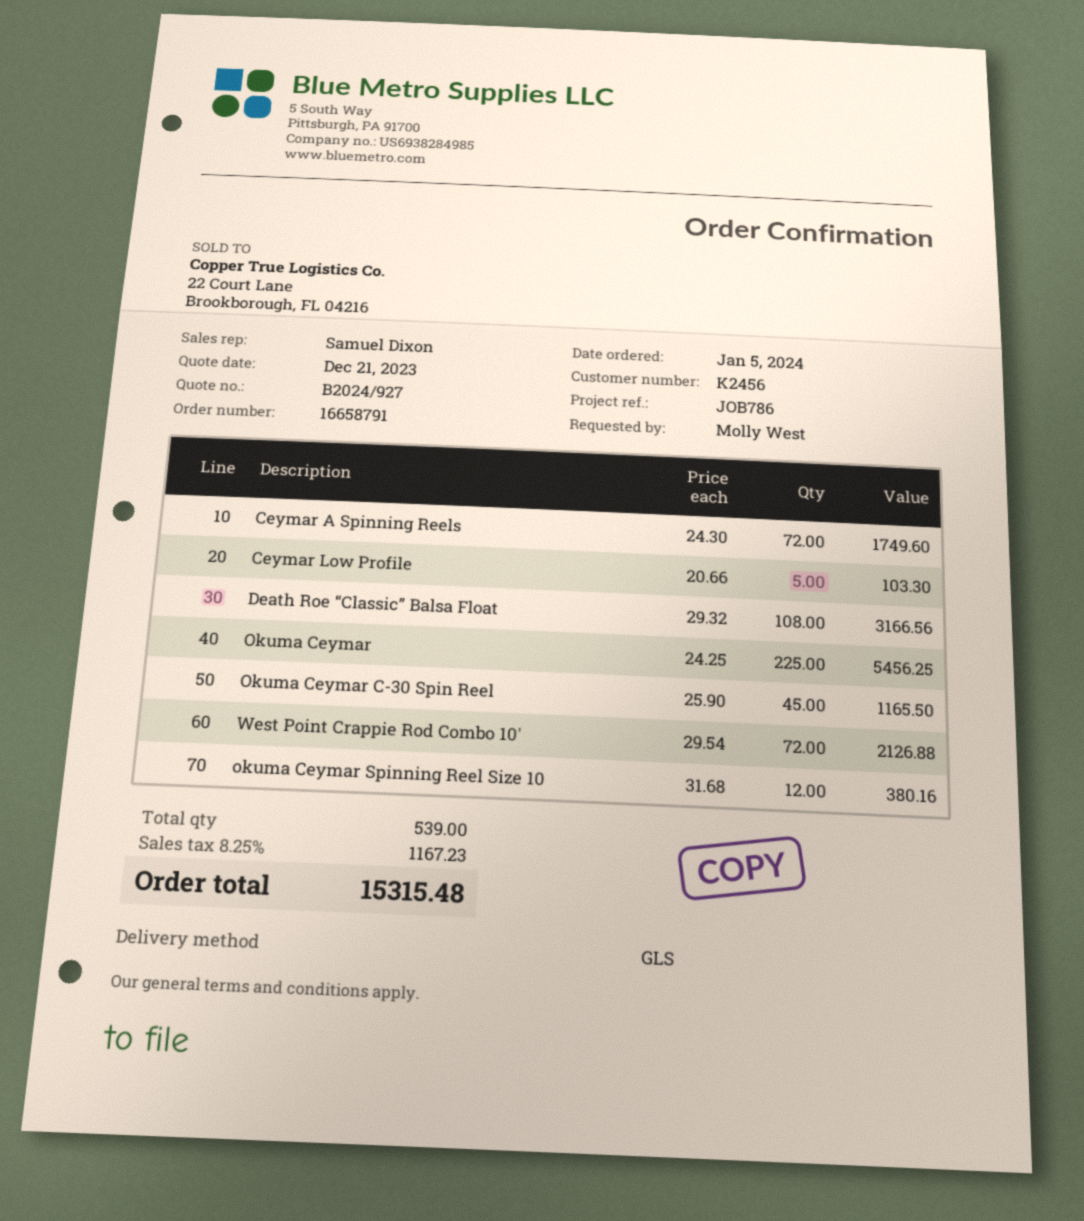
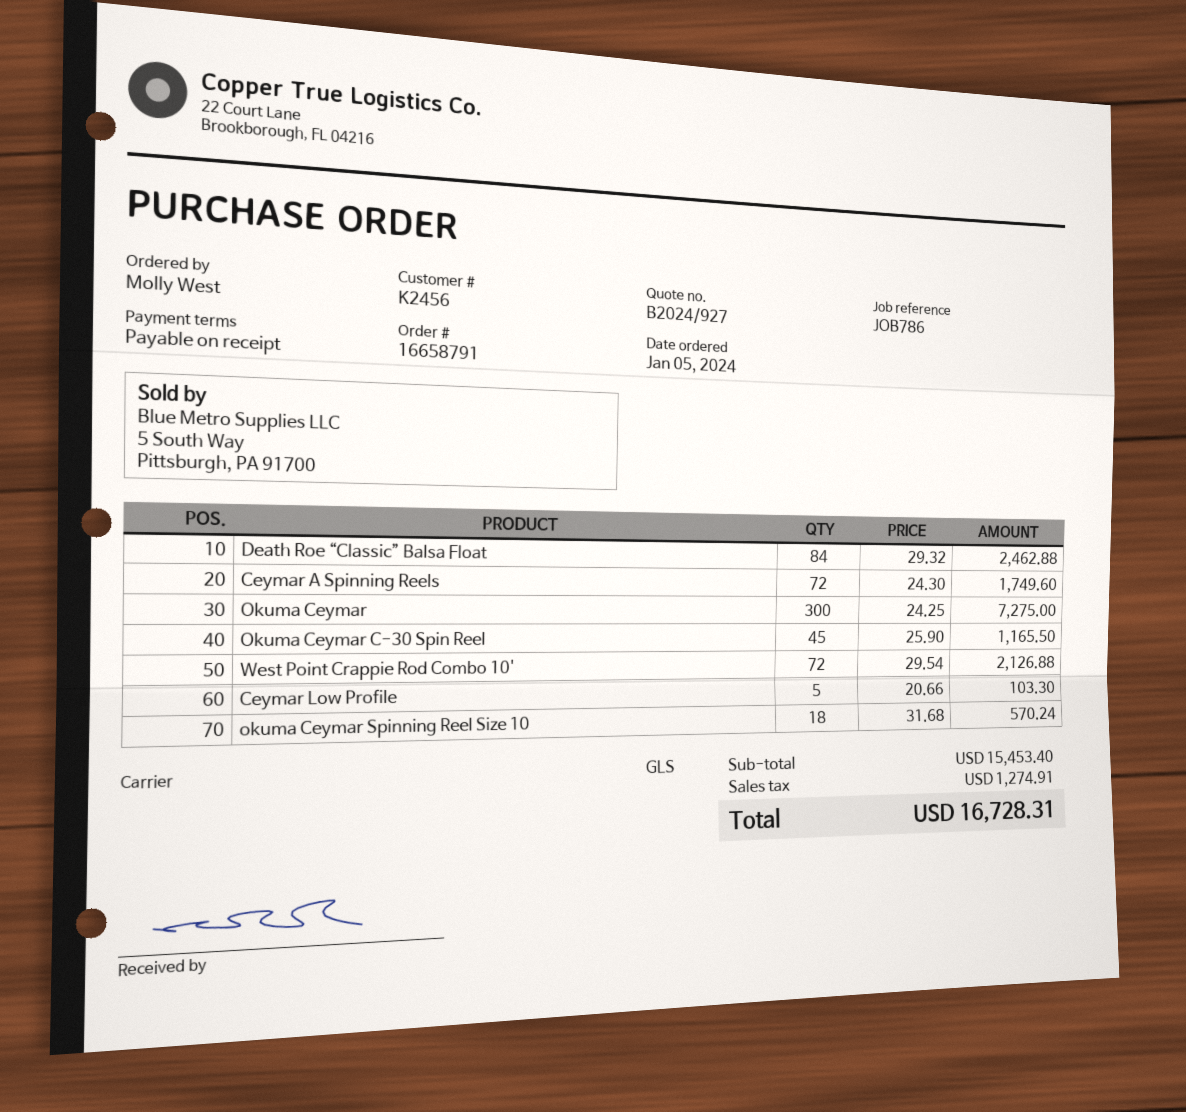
Death Roe “Classic” Balsa Float: 108 x 29.32 = 3166.56 -> 84 x 29.32 = 2462.88
Okuma Ceymar: 225 x 24.25 = 5456.25 -> 300 x 24.25 = 7275.00
okuma Ceymar Spinning Reel Size 10: 12 x 31.68 = 380.16 -> 18 x 31.68 = 570.24
tax: 1167.23 -> 1274.91
total: 15315.48 -> 16728.31

